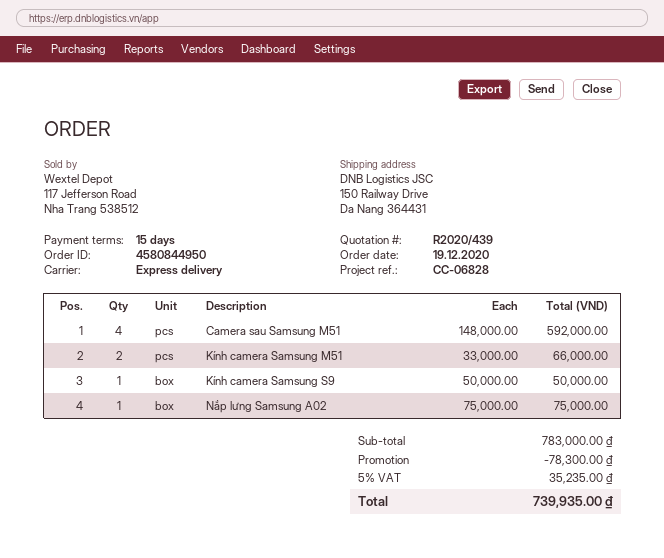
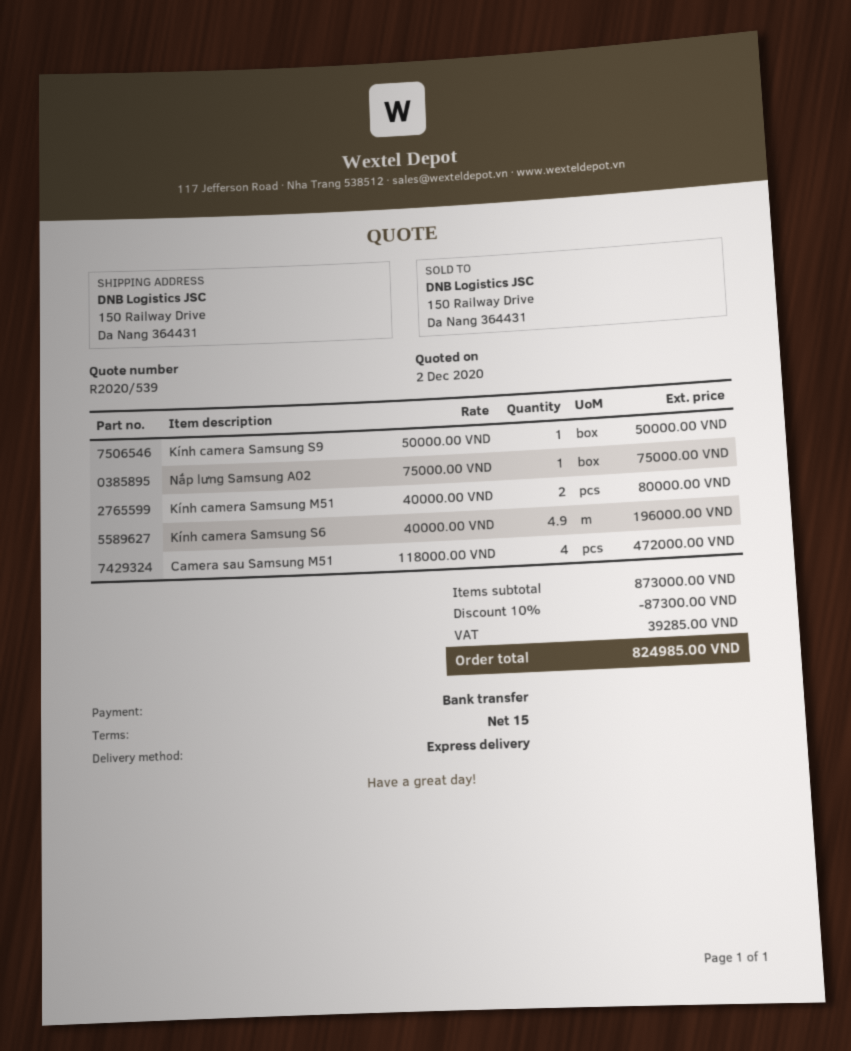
quote number: R2020/439 -> R2020/539
Camera sau Samsung M51: 4 x 148000.00 = 592000.00 -> 4 x 118000.00 = 472000.00
Kính camera Samsung M51: 2 x 33000.00 = 66000.00 -> 2 x 40000.00 = 80000.00
Kính camera Samsung S6: none -> 4.9 x 40000.00 = 196000.00
subtotal: 783000.00 -> 873000.00
discount: 78300.00 -> 87300.00
tax: 35235.00 -> 39285.00
total: 739935.00 -> 824985.00

